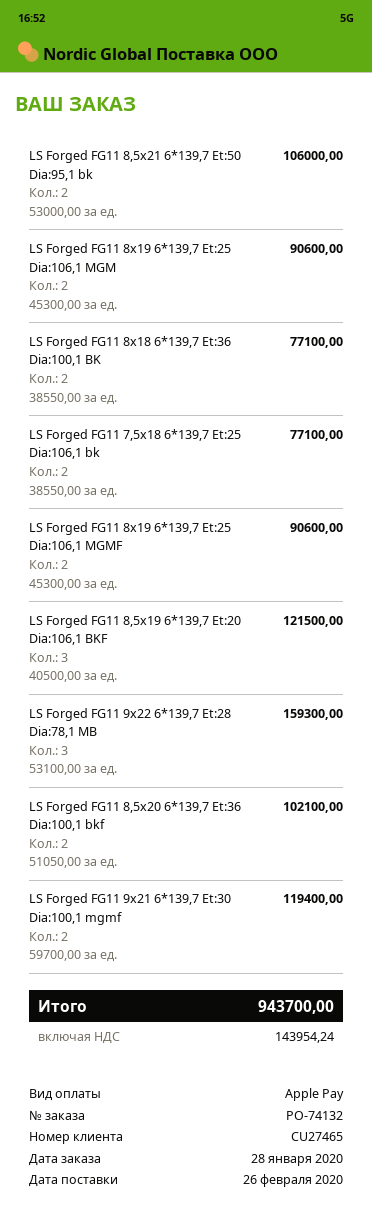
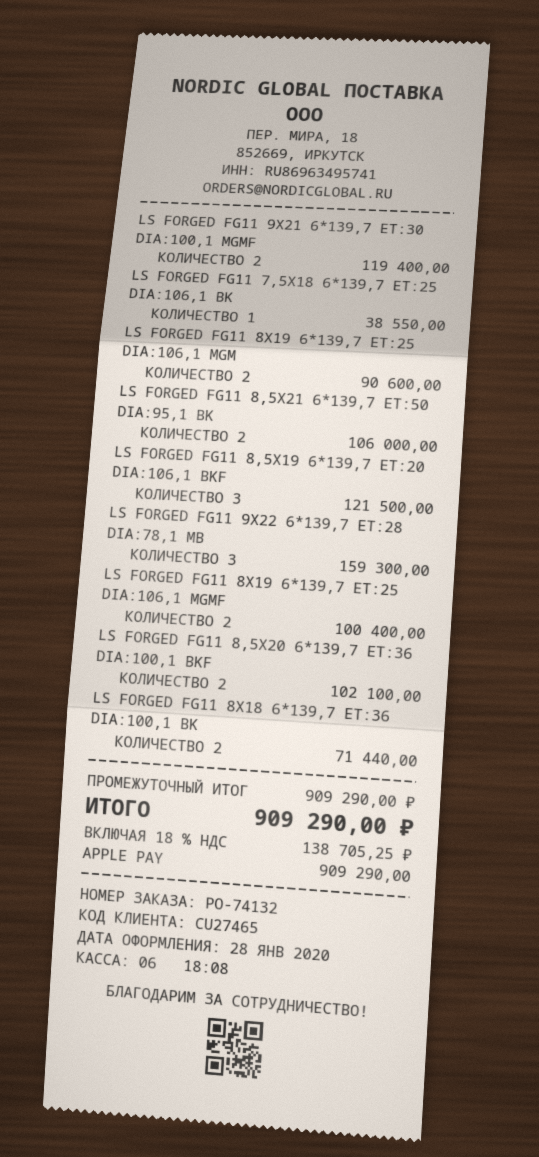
LS Forged FG11 8x18 6*139,7 Et:36 Dia:100,1 BK: 2 for 77100.00 -> 2 for 71440.00
LS Forged FG11 7,5x18 6*139,7 Et:25 Dia:106,1 bk: 2 for 77100.00 -> 1 for 38550.00
LS Forged FG11 8x19 6*139,7 Et:25 Dia:106,1 MGMF: 2 for 90600.00 -> 2 for 100400.00
tax: 143954.24 -> 138705.25
total: 943700.00 -> 909290.00

